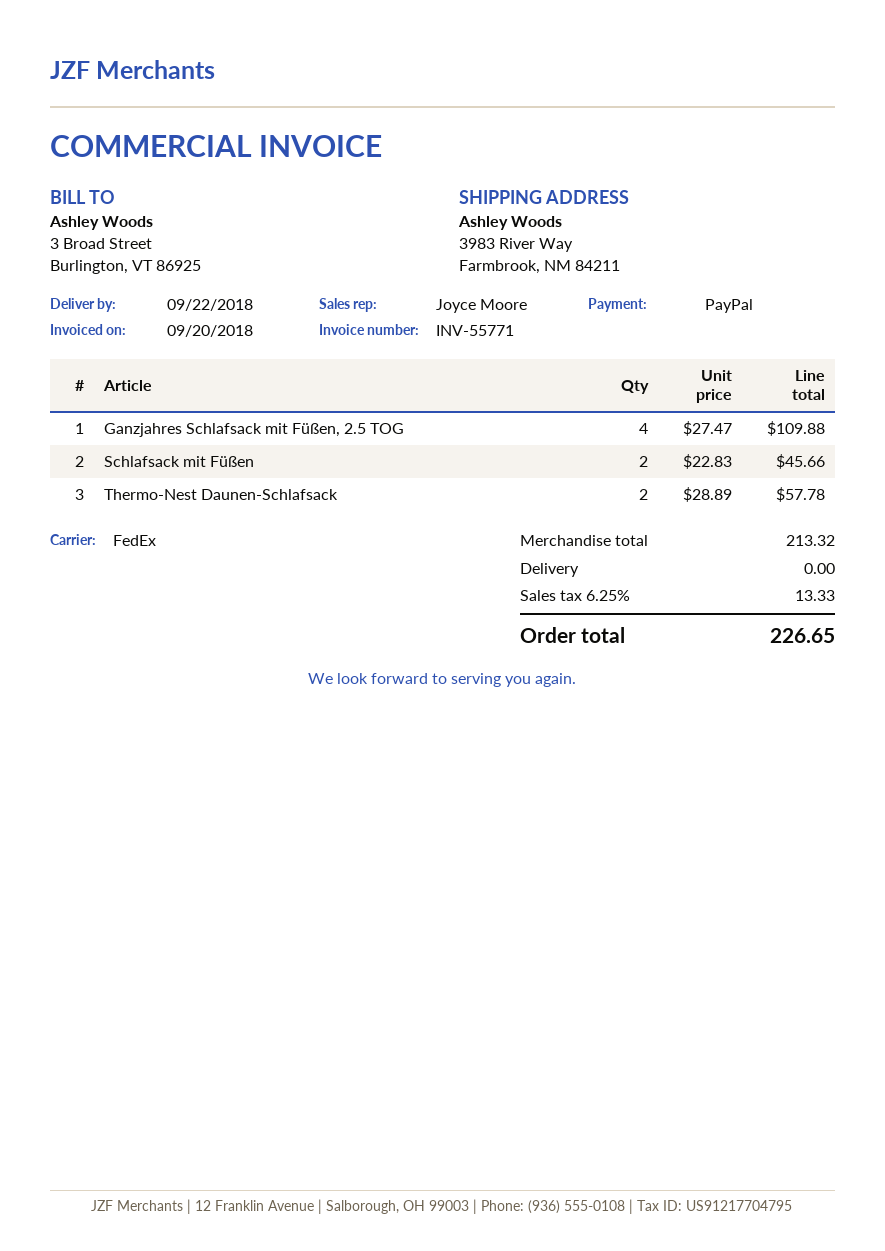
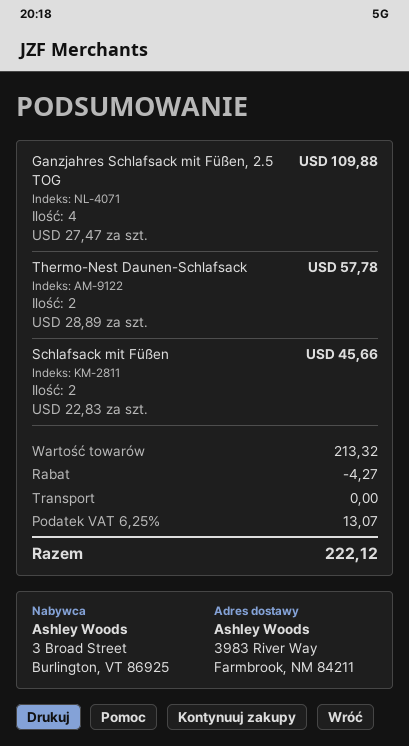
discount: none -> 4.27
tax: 6.25% = 13.33 -> 6.25% = 13.07
total: 226.65 -> 222.12

